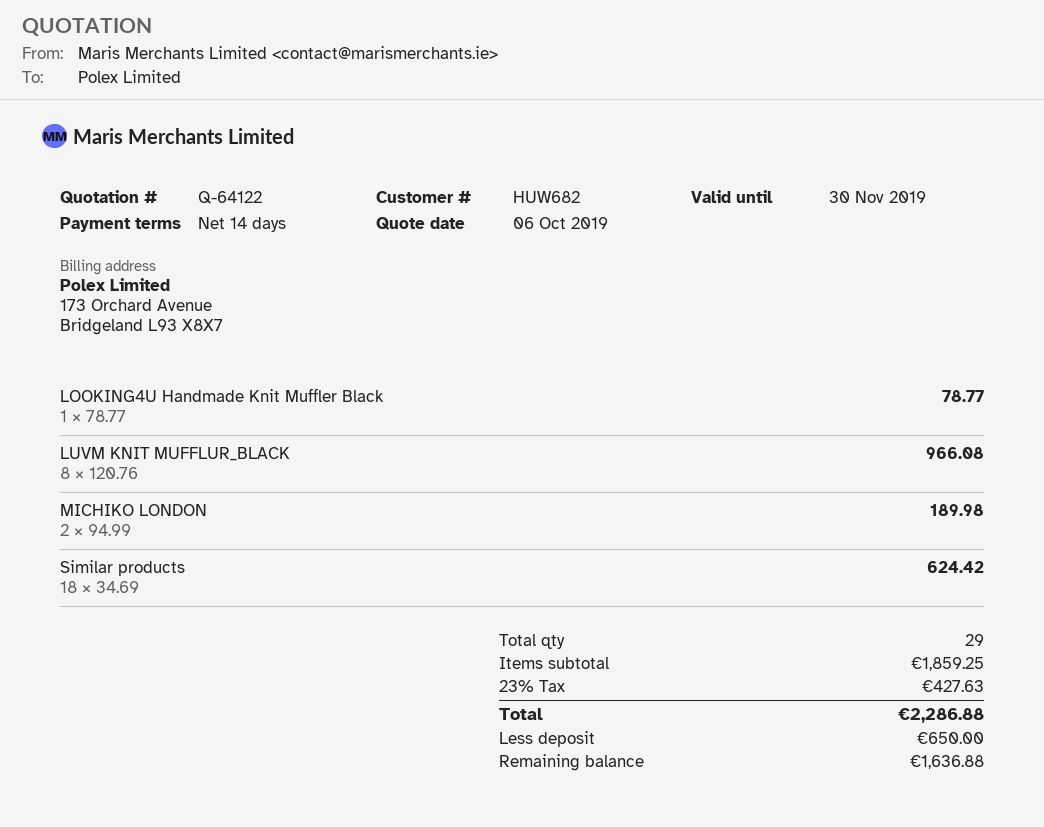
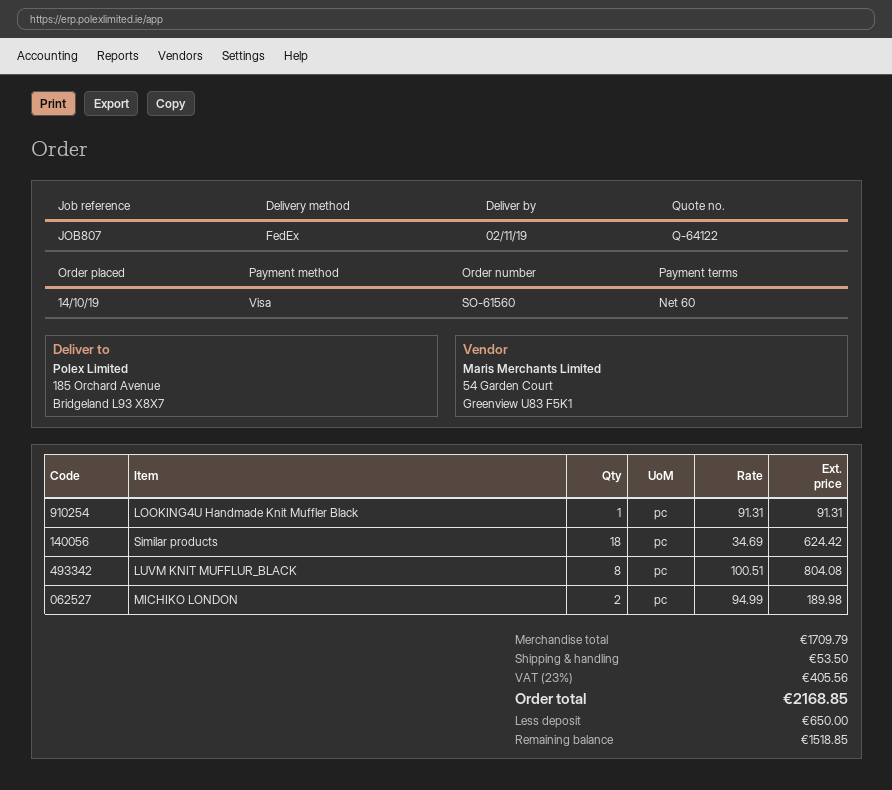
payment terms: 14 days -> 60 days
LOOKING4U Handmade Knit Muffler Black: 1 x 78.77 = 78.77 -> 1 x 91.31 = 91.31
LUVM KNIT MUFFLUR_BLACK: 8 x 120.76 = 966.08 -> 8 x 100.51 = 804.08
subtotal: 1859.25 -> 1709.79
shipping: none -> 53.50
tax: 23% = 427.63 -> 23% = 405.56
total: 2286.88 -> 2168.85
balance: 1636.88 -> 1518.85

